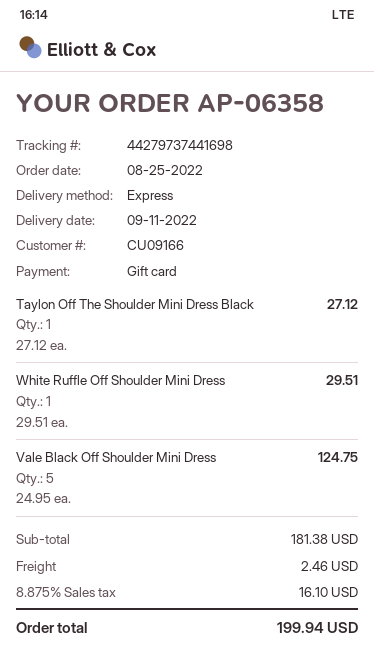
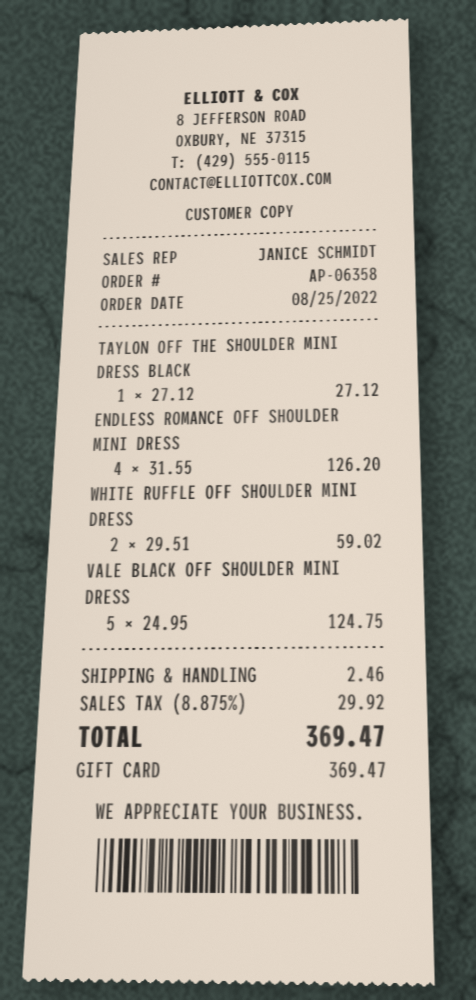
White Ruffle Off Shoulder Mini Dress: 1 x 29.51 = 29.51 -> 2 x 29.51 = 59.02
ENDLESS ROMANCE OFF SHOULDER MINI DRESS: none -> 4 x 31.55 = 126.20
tax: 8.875% = 16.10 -> 8.875% = 29.92
total: 199.94 -> 369.47

